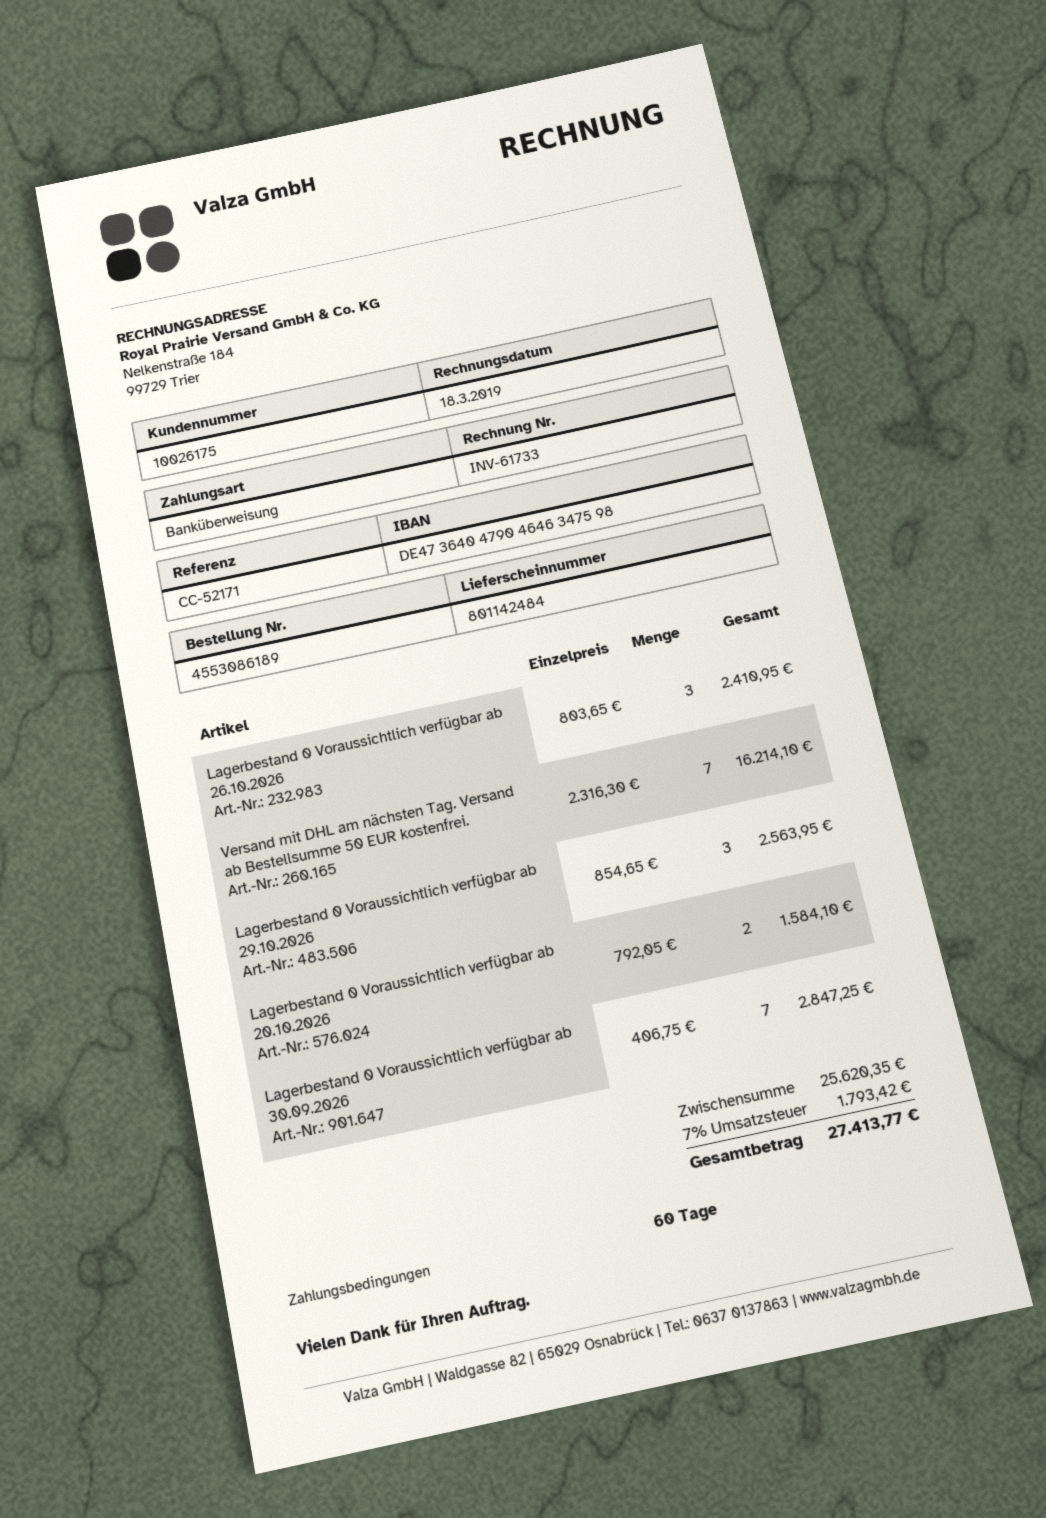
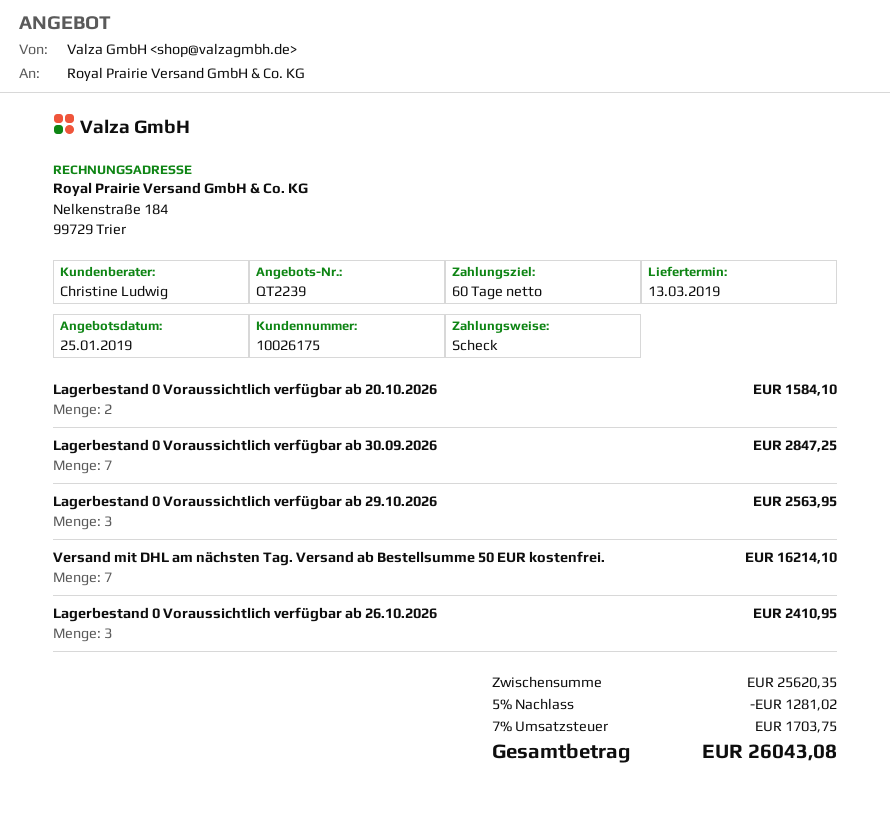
payment method: bank transfer -> cheque
discount: none -> 5% = 1281.02
tax: 7% = 1793.42 -> 7% = 1703.75
total: 27413.77 -> 26043.08

